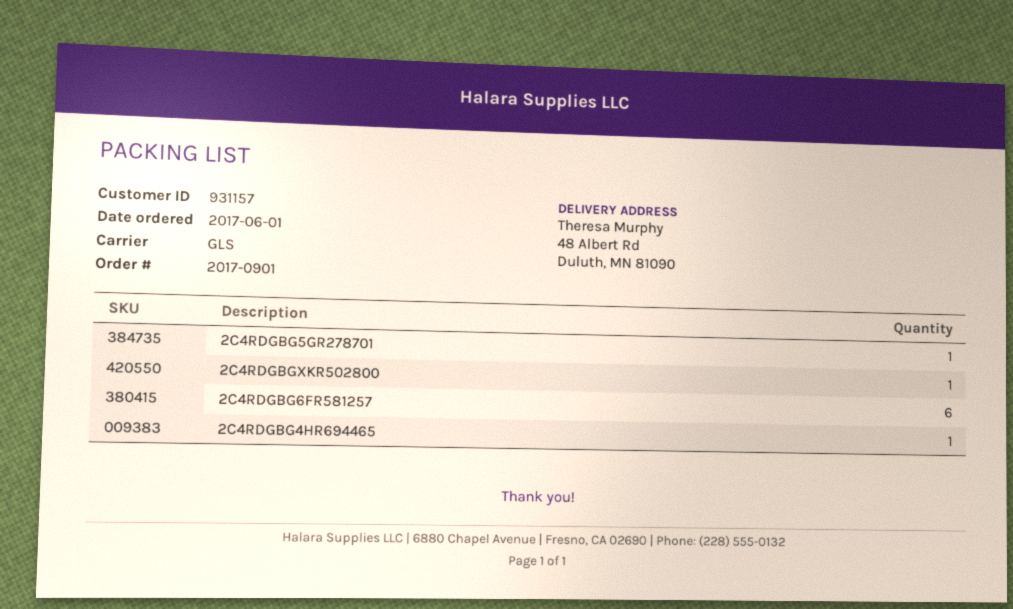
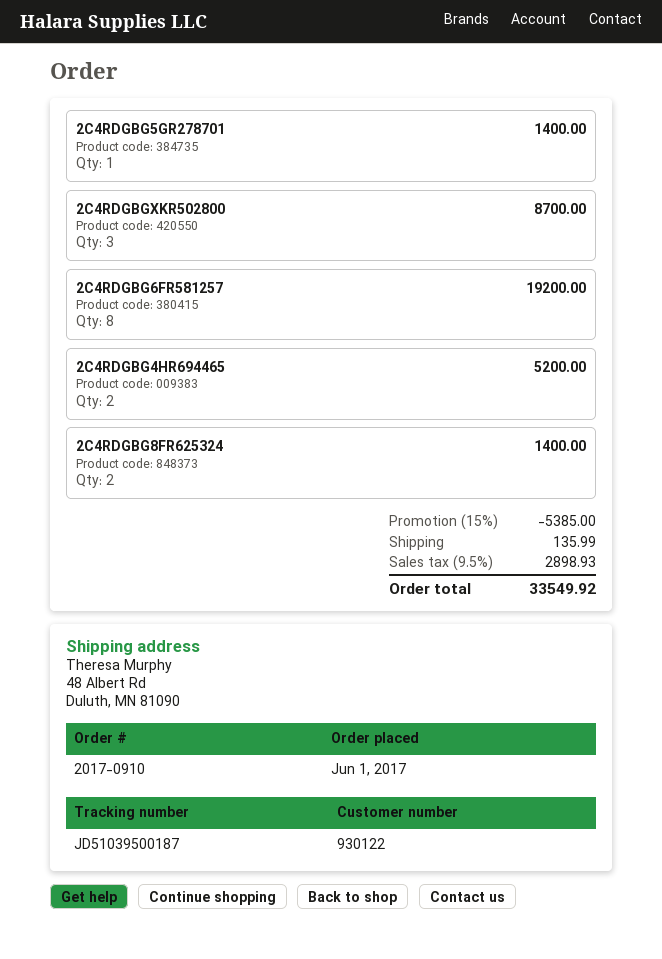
order number: 2017-0901 -> 2017-0910
customer number: 931157 -> 930122
2C4RDGBGXKR502800: 1 -> 3
2C4RDGBG6FR581257: 6 -> 8
2C4RDGBG4HR694465: 1 -> 2
2C4RDGBG8FR625324: none -> 2

